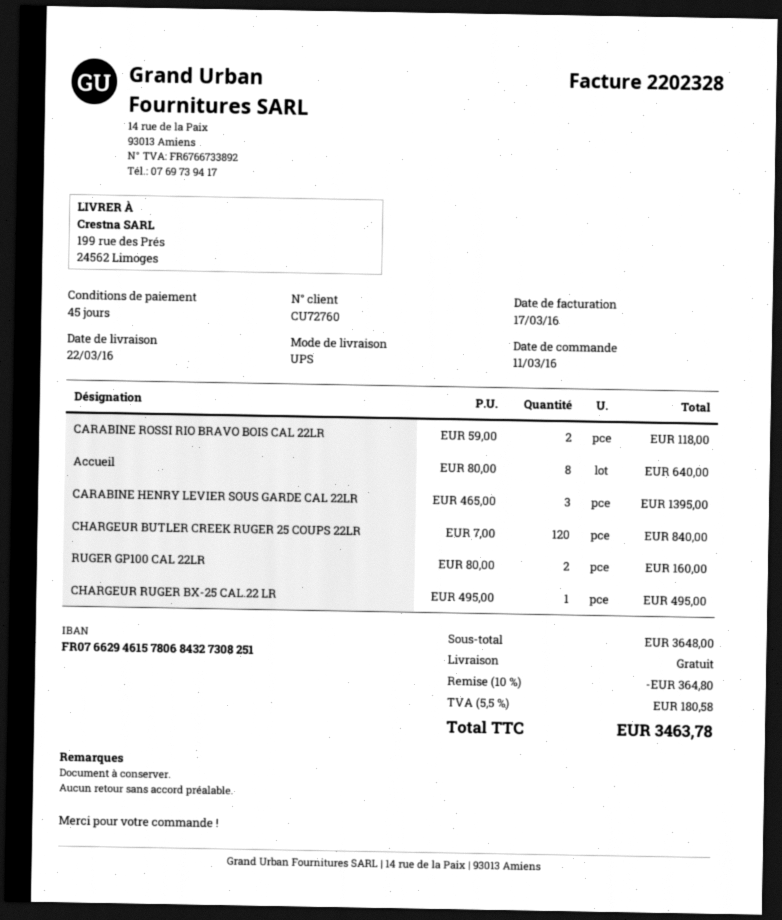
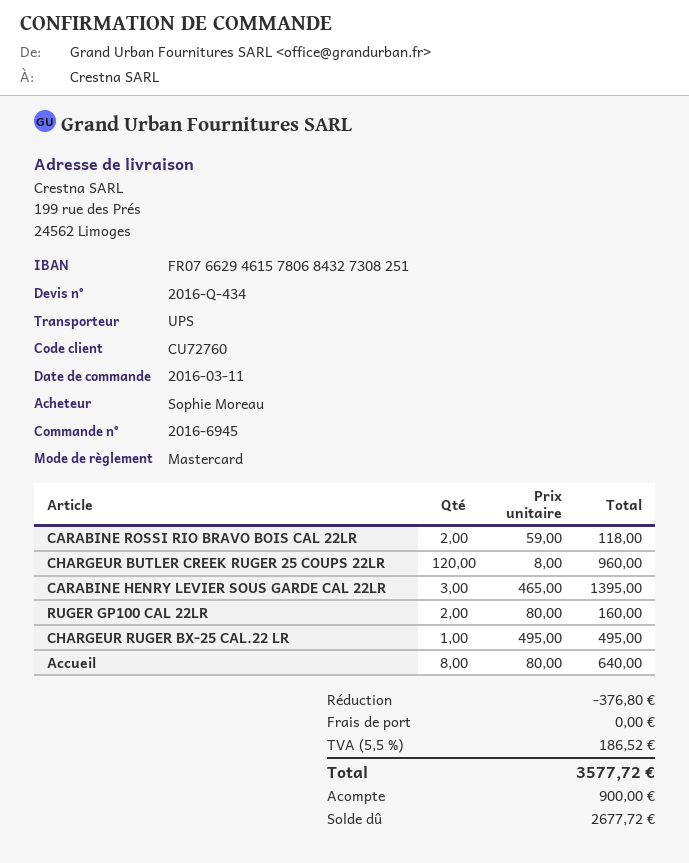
CHARGEUR BUTLER CREEK RUGER 25 COUPS 22LR: 120 x 7.00 = 840.00 -> 120 x 8.00 = 960.00
discount: 364.80 -> 376.80
tax: 5.5% = 180.58 -> 5.5% = 186.52
total: 3463.78 -> 3577.72

